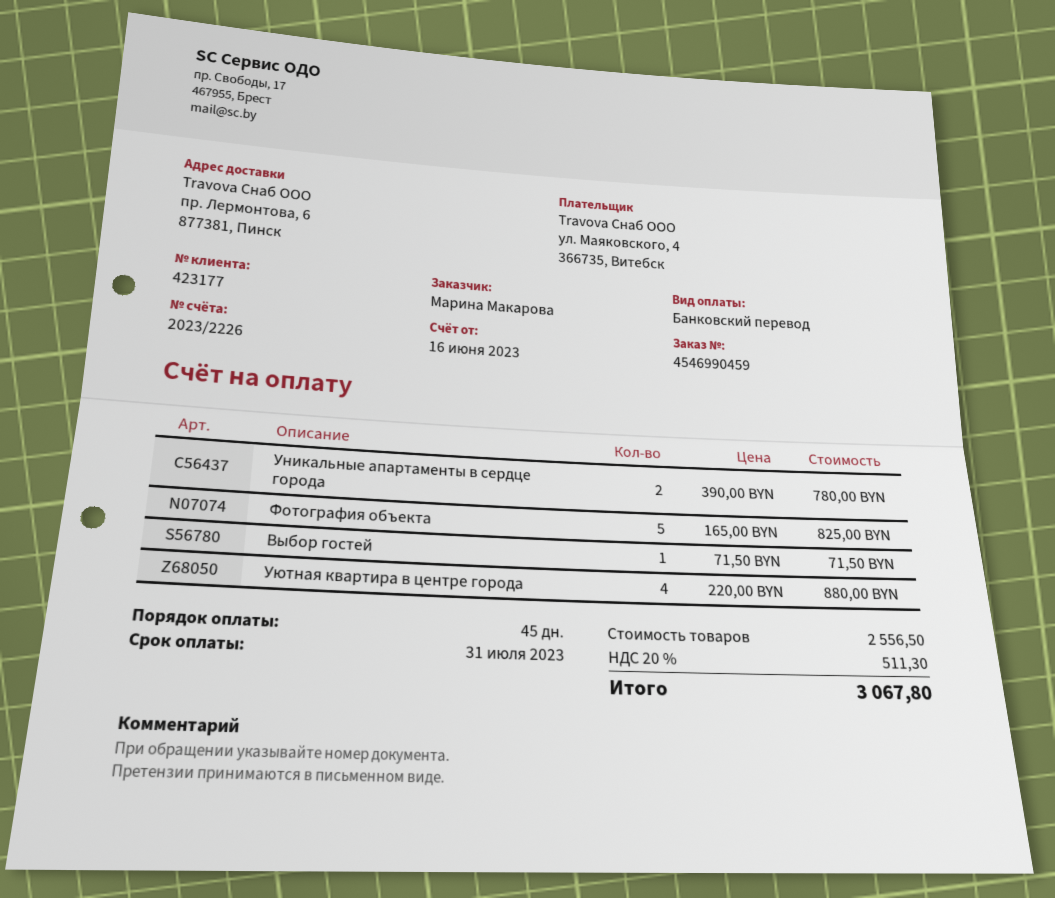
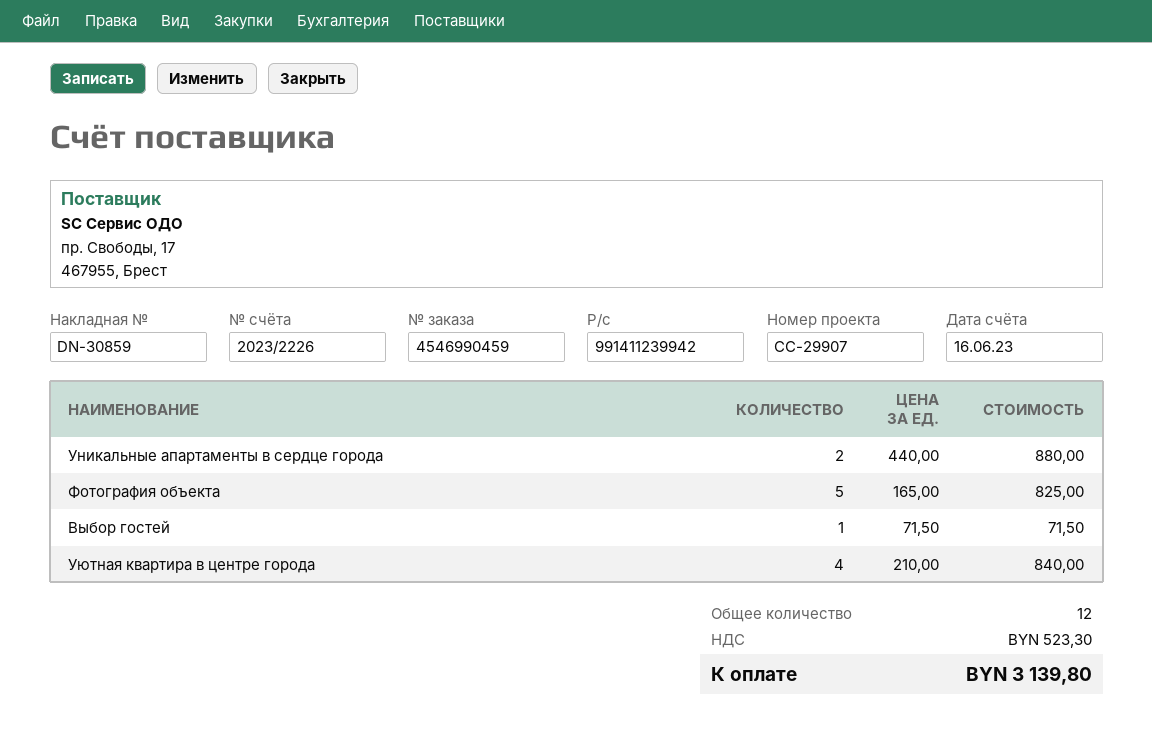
Уникальные апартаменты в сердце города: 2 x 390.00 = 780.00 -> 2 x 440.00 = 880.00
Уютная квартира в центре города: 4 x 220.00 = 880.00 -> 4 x 210.00 = 840.00
tax: 511.30 -> 523.30
total: 3067.80 -> 3139.80

